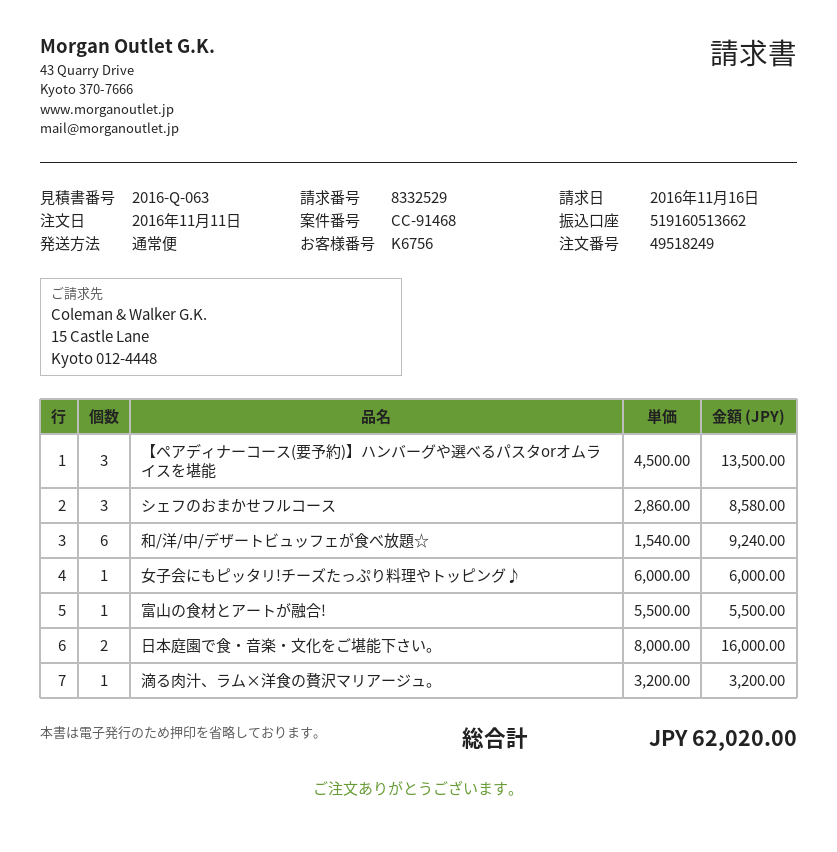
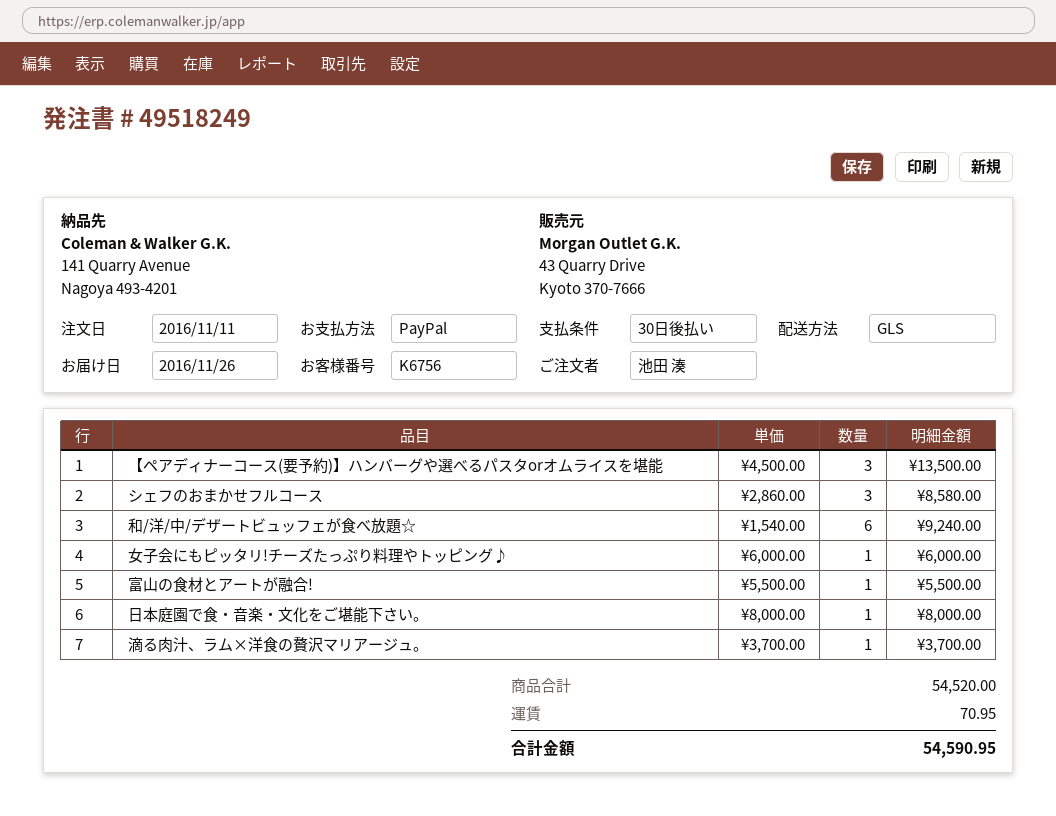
shipping method: standard -> GLS
日本庭園で食・音楽・文化をご堪能下さい。: 2 x 8000.00 = 16000.00 -> 1 x 8000.00 = 8000.00
滴る肉汁、ラム×洋食の贅沢マリアージュ。: 1 x 3200.00 = 3200.00 -> 1 x 3700.00 = 3700.00
shipping: none -> 70.95
total: 62020.00 -> 54590.95

